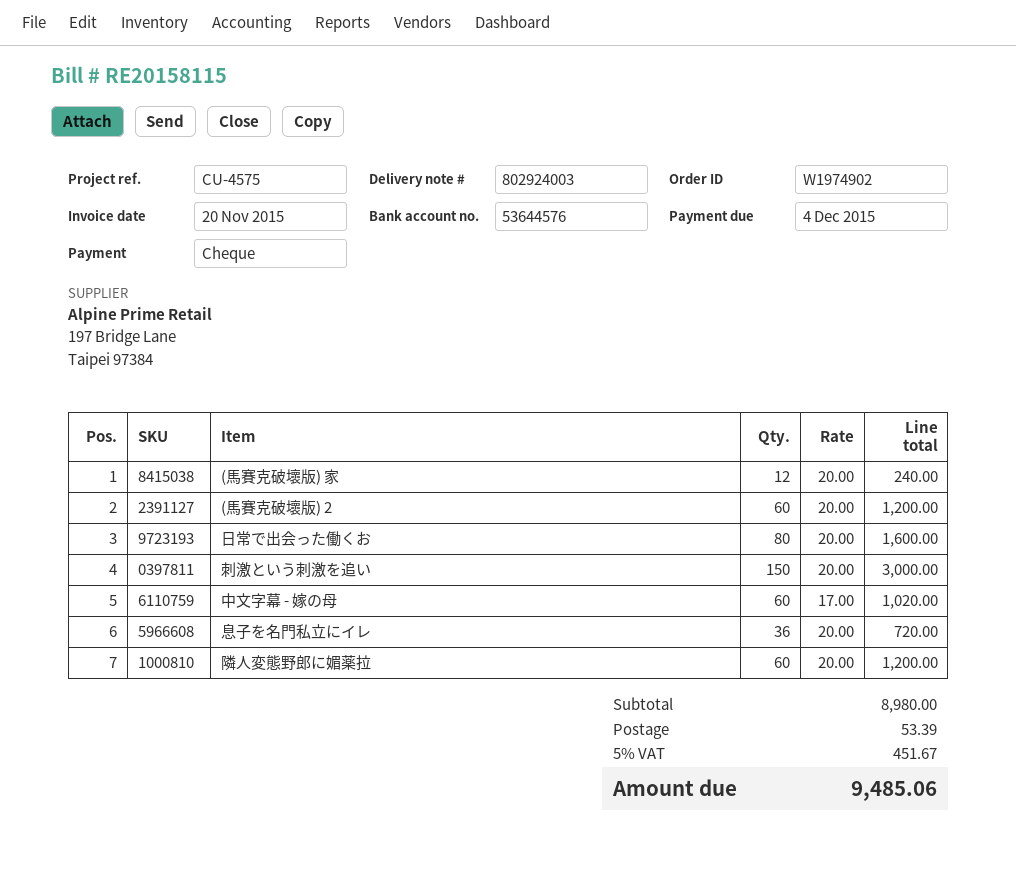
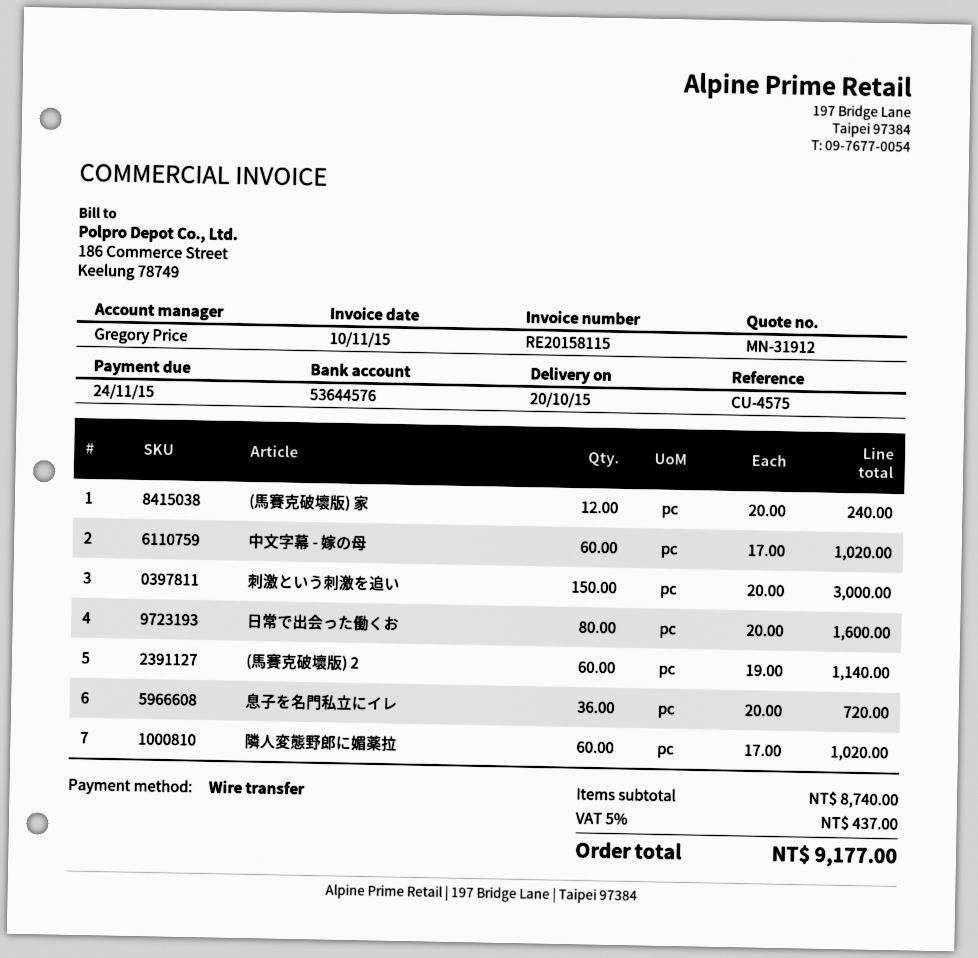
invoice date: 2015-11-20 -> 2015-11-10
due date: 2015-12-04 -> 2015-11-24
payment method: cheque -> bank transfer
(馬賽克破壞版) 2: 60 x 20.00 = 1200.00 -> 60 x 19.00 = 1140.00
隣人変態野郎に媚薬拉: 60 x 20.00 = 1200.00 -> 60 x 17.00 = 1020.00
subtotal: 8980.00 -> 8740.00
shipping: 53.39 -> none
tax: 5% = 451.67 -> 5% = 437.00
total: 9485.06 -> 9177.00

